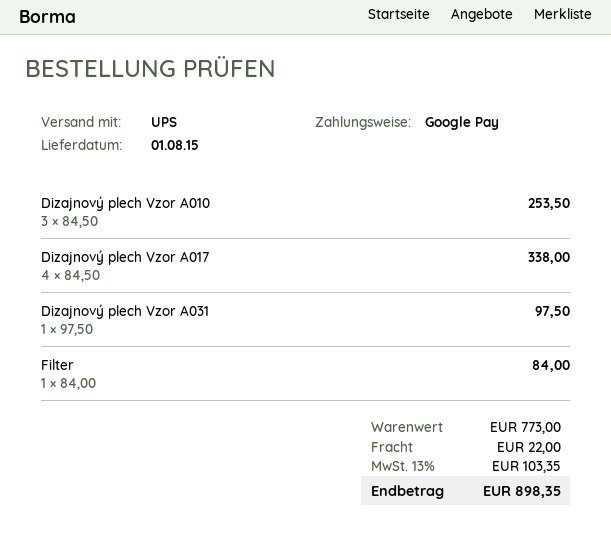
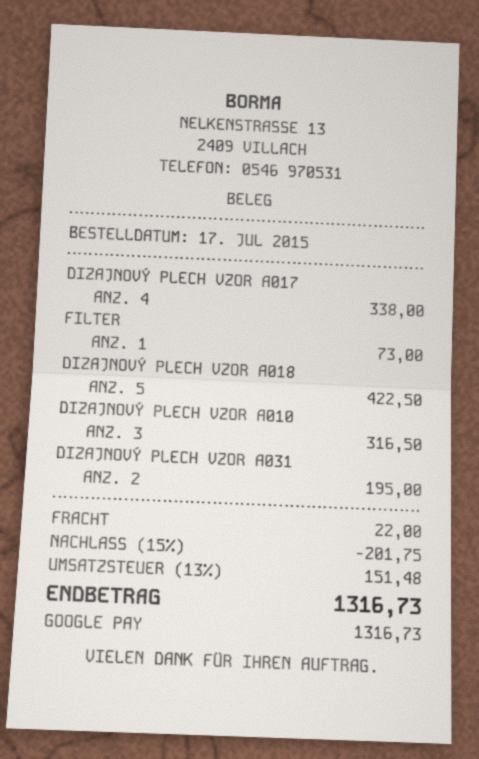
Dizajnový plech Vzor A010: 3 for 253.50 -> 3 for 316.50
Dizajnový plech Vzor A031: 1 for 97.50 -> 2 for 195.00
Filter: 1 for 84.00 -> 1 for 73.00
DIZAJNOVÝ PLECH VZOR A018: none -> 5 for 422.50
discount: none -> 15% = 201.75
tax: 13% = 103.35 -> 13% = 151.48
total: 898.35 -> 1316.73

